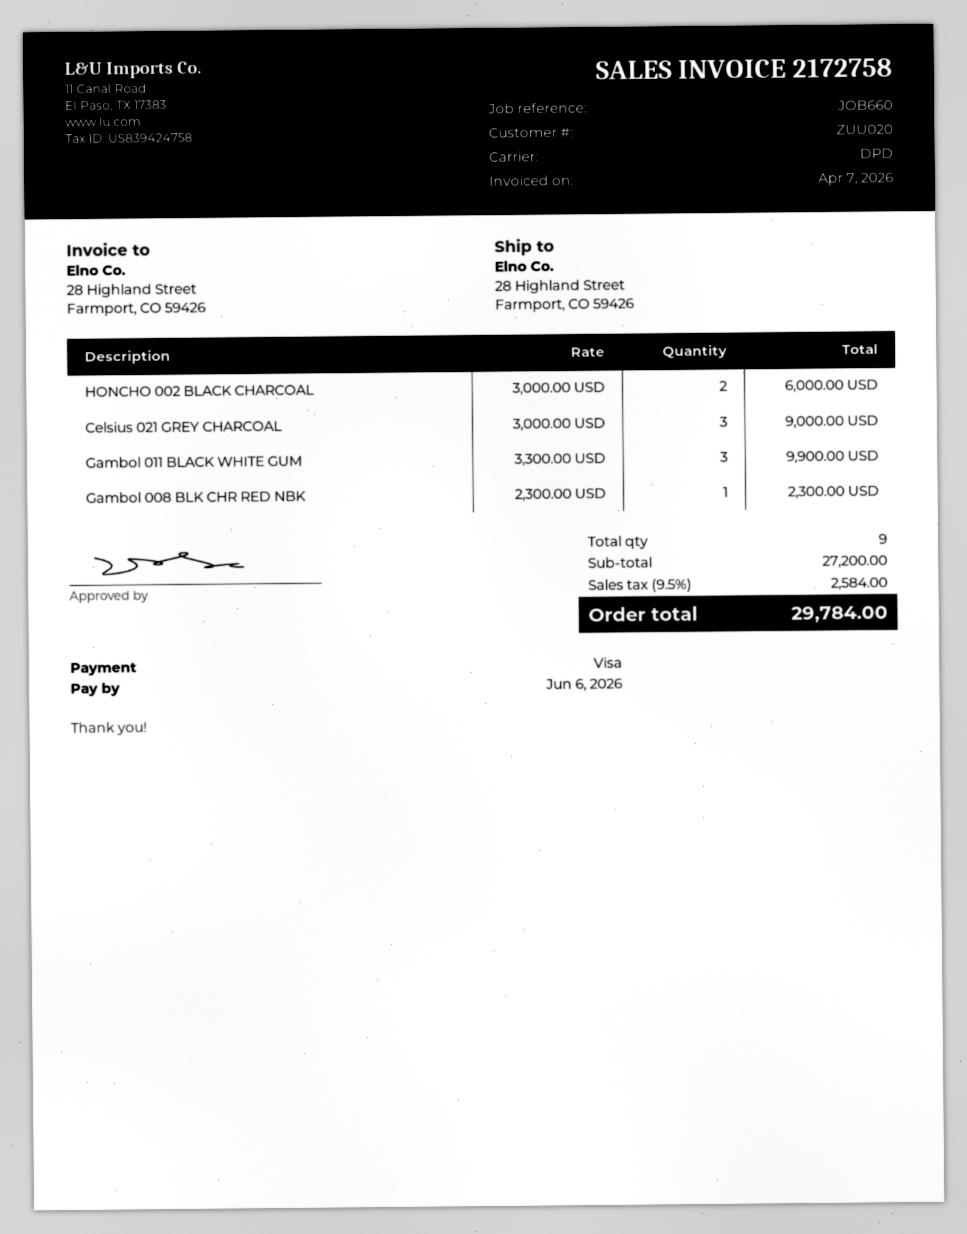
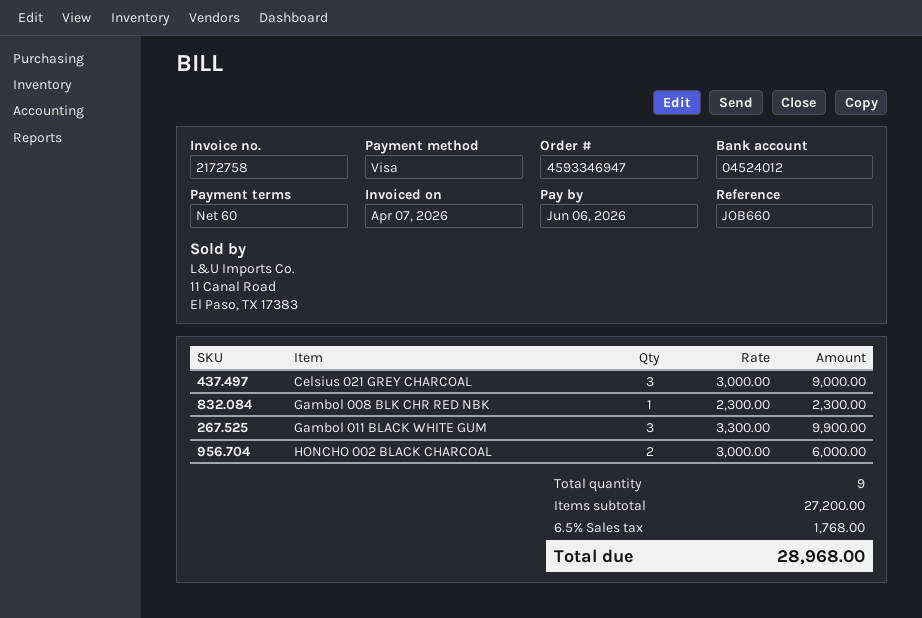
tax: 9.5% = 2584.00 -> 6.5% = 1768.00
total: 29784.00 -> 28968.00

